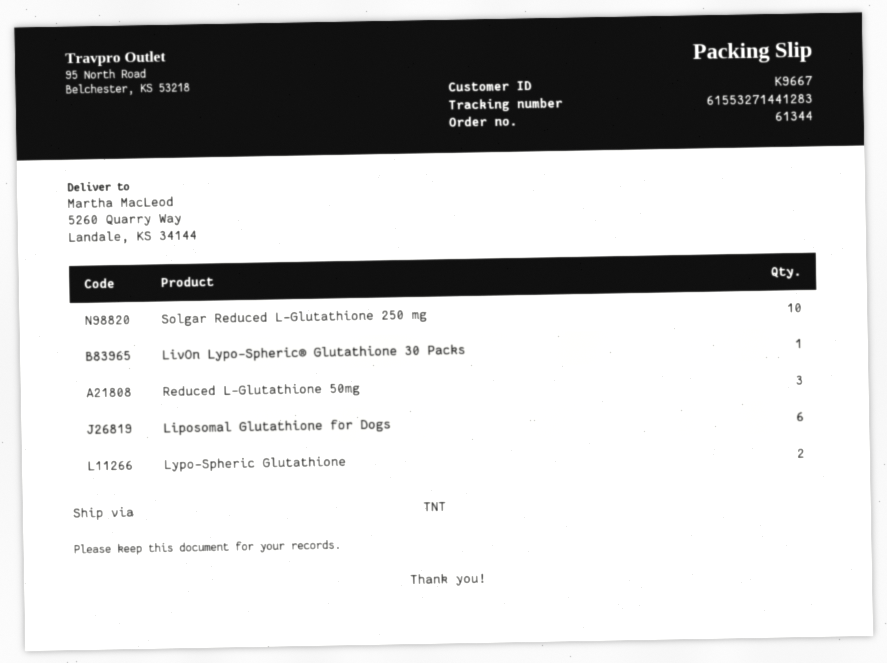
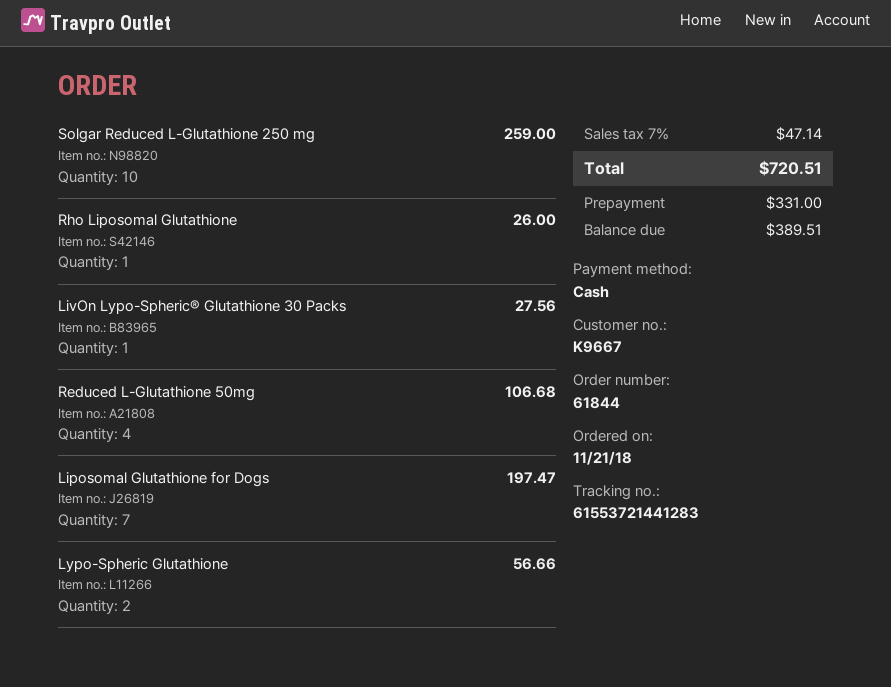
order number: 61344 -> 61844
tracking number: 61553271441283 -> 61553721441283
Reduced L-Glutathione 50mg: 3 -> 4
Liposomal Glutathione for Dogs: 6 -> 7
Rho Liposomal Glutathione: none -> 1

